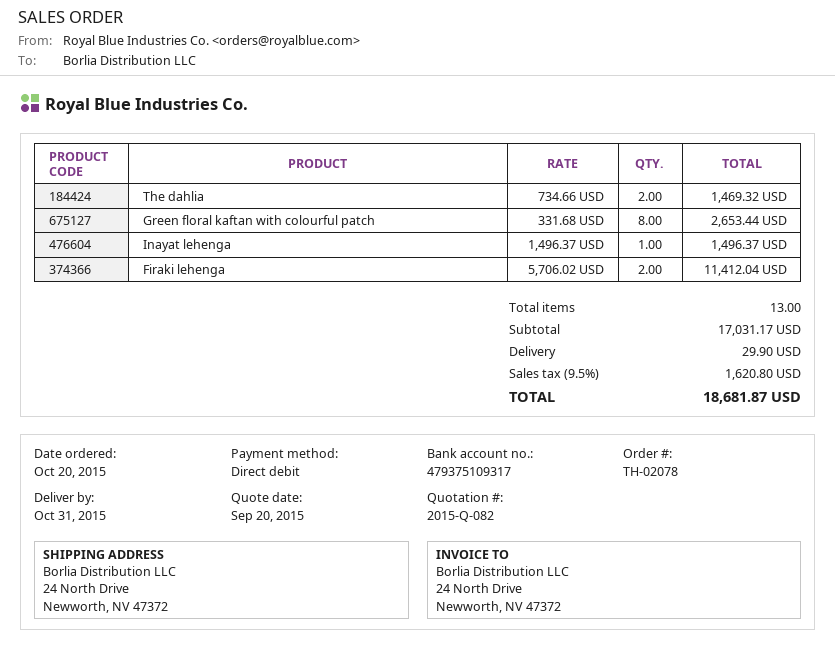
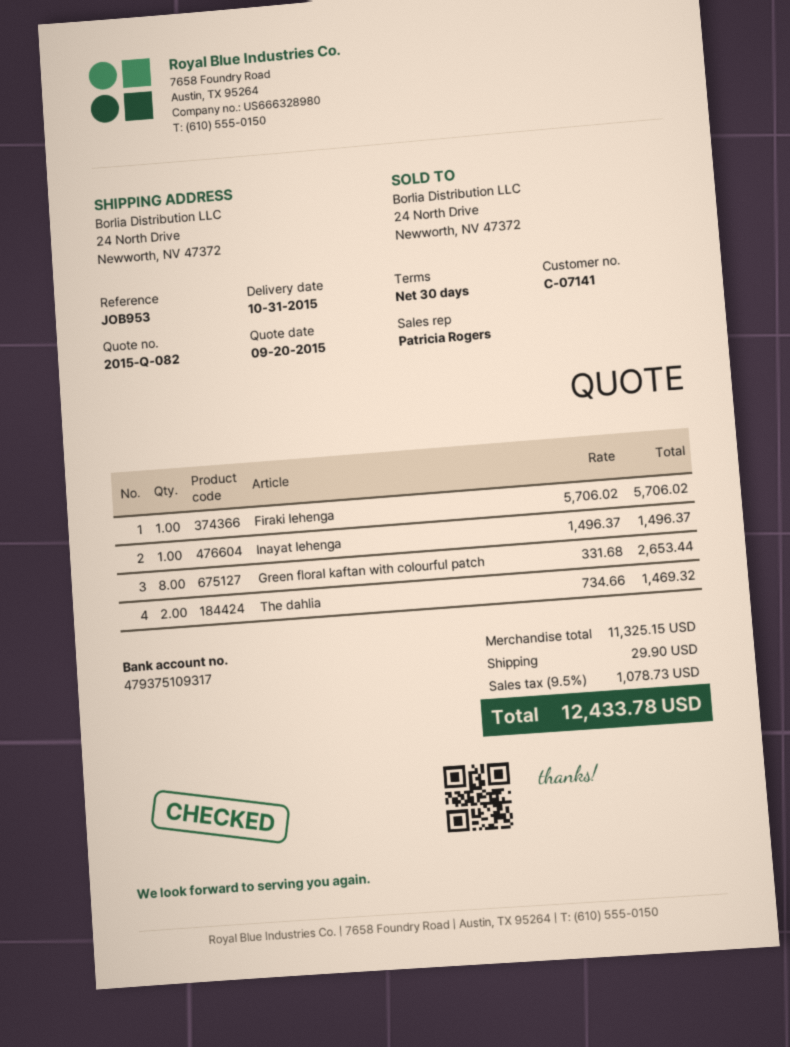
Firaki lehenga: 2 x 5706.02 = 11412.04 -> 1 x 5706.02 = 5706.02
subtotal: 17031.17 -> 11325.15
tax: 9.5% = 1620.80 -> 9.5% = 1078.73
total: 18681.87 -> 12433.78

